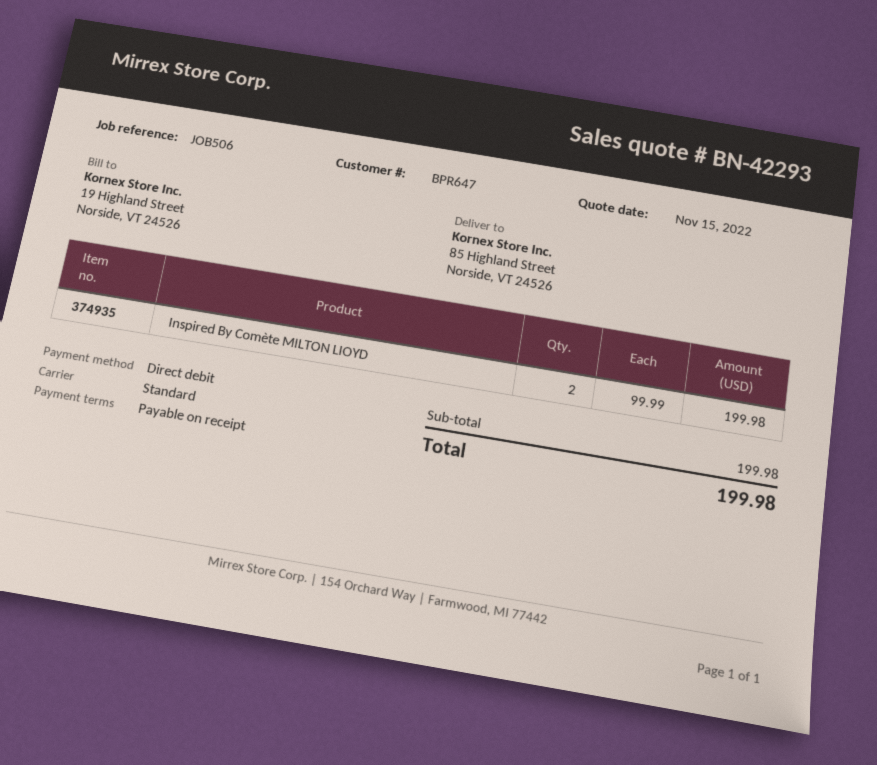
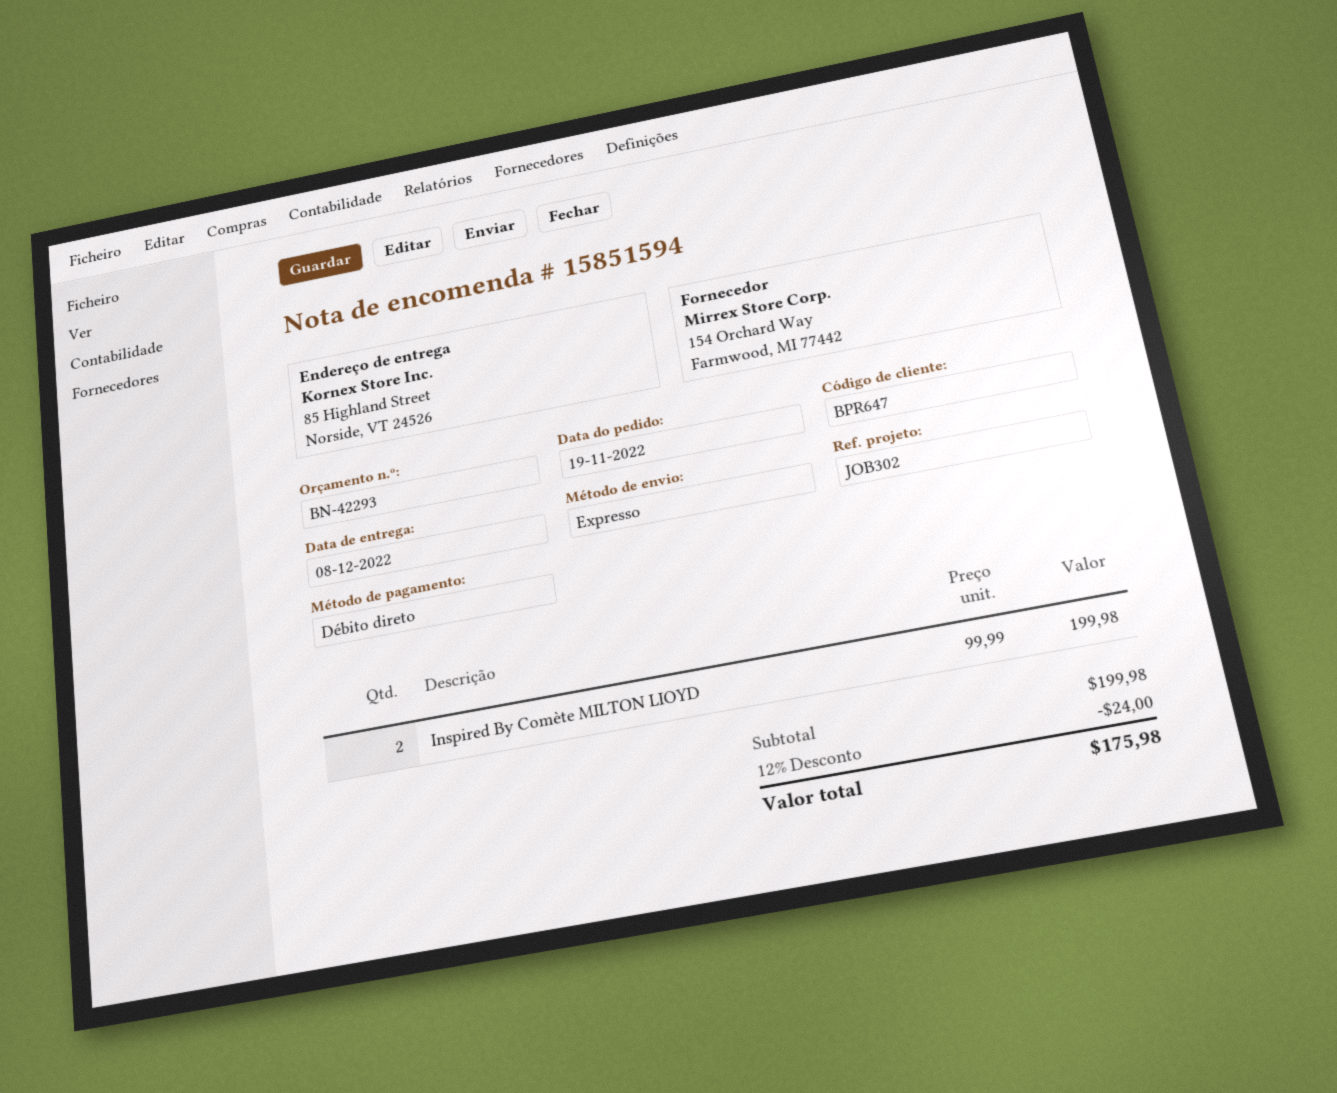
reference: JOB506 -> JOB302
shipping method: standard -> express
discount: none -> 12% = 24.00
total: 199.98 -> 175.98

